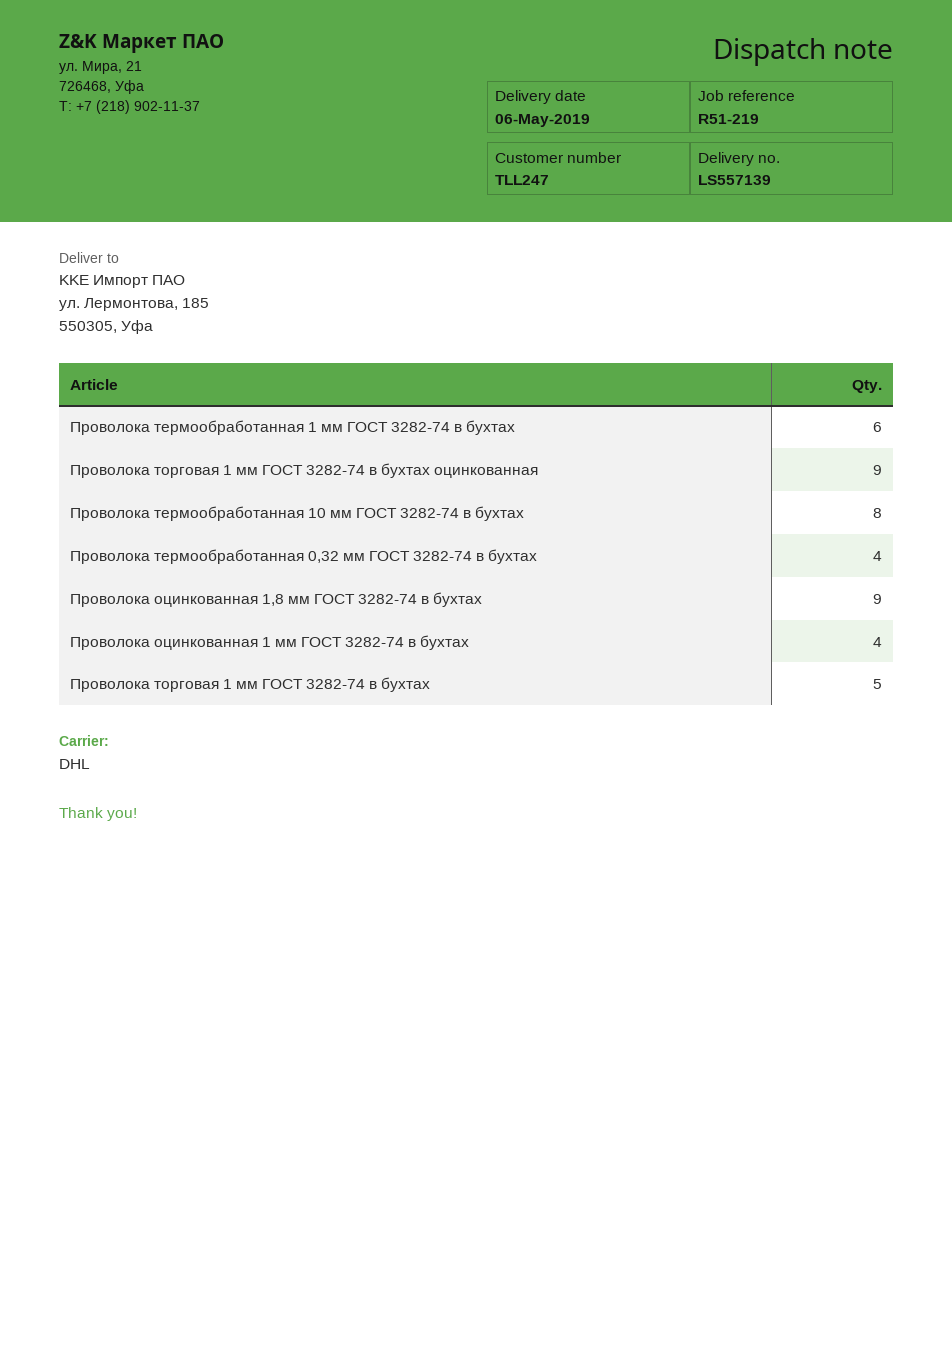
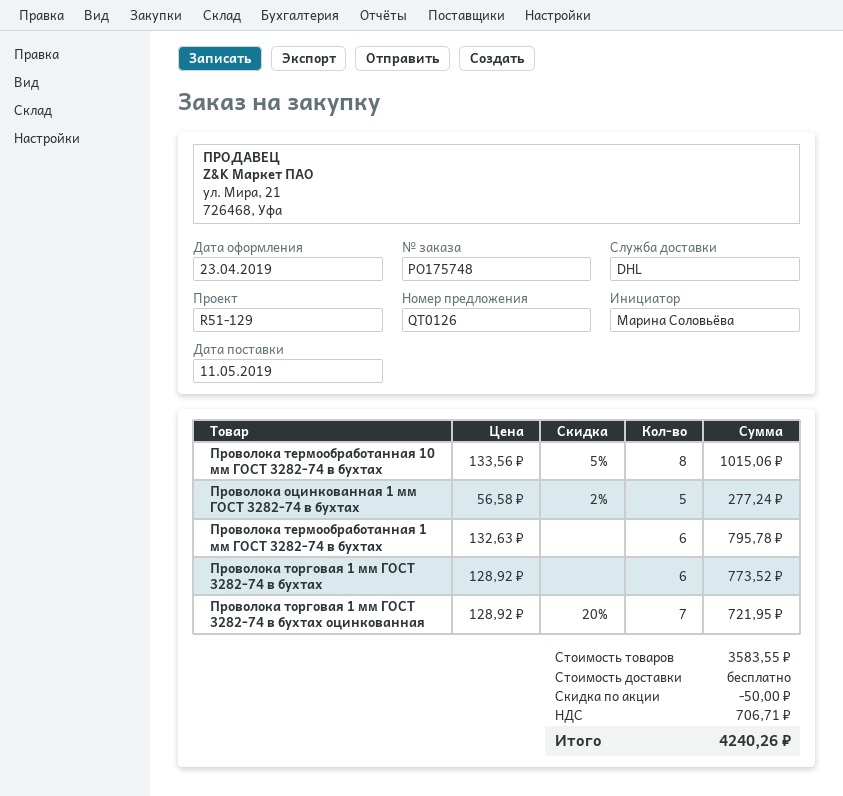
delivery date: 2019-05-06 -> 2019-05-11
reference: R51-219 -> R51-129
Проволока торговая 1 мм ГОСТ 3282-74 в бухтах оцинкованная: 9 -> 7
Проволока термообработанная 0,32 мм ГОСТ 3282-74 в бухтах: 4 -> none
Проволока оцинкованная 1,8 мм ГОСТ 3282-74 в бухтах: 9 -> none
Проволока оцинкованная 1 мм ГОСТ 3282-74 в бухтах: 4 -> 5
Проволока торговая 1 мм ГОСТ 3282-74 в бухтах: 5 -> 6

